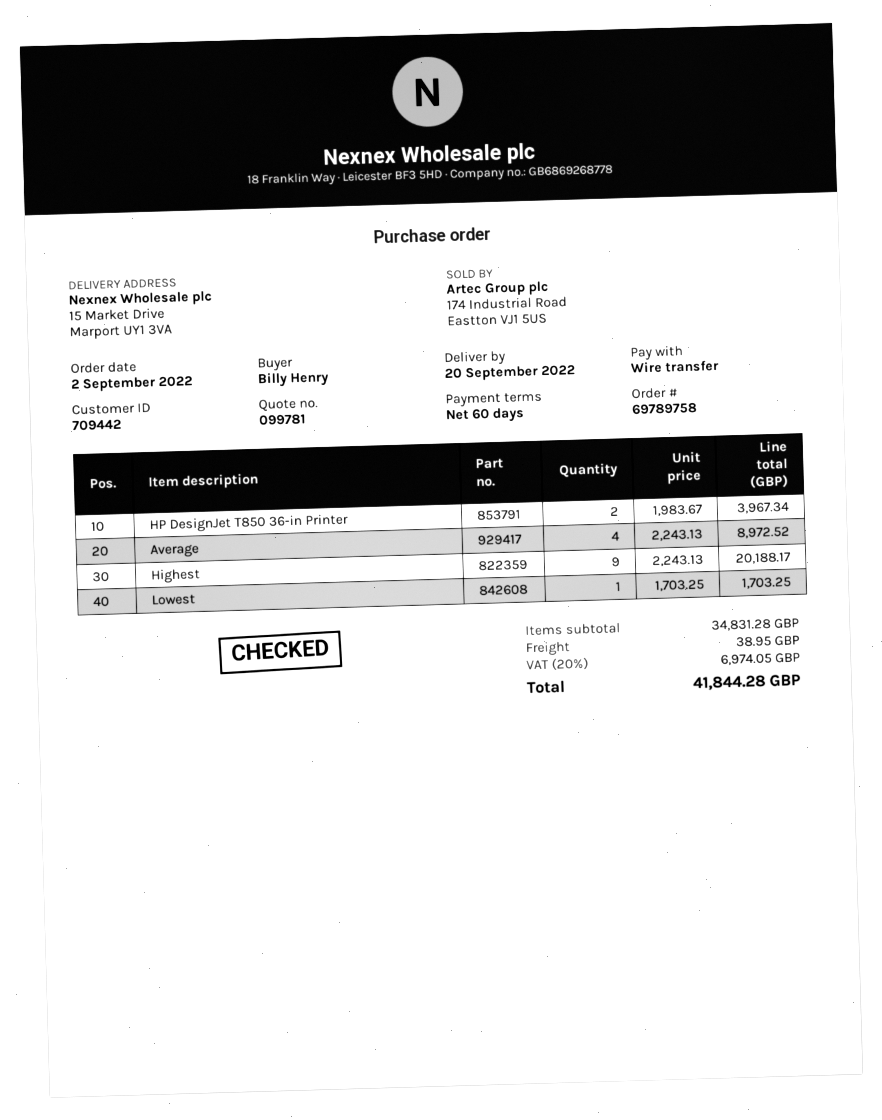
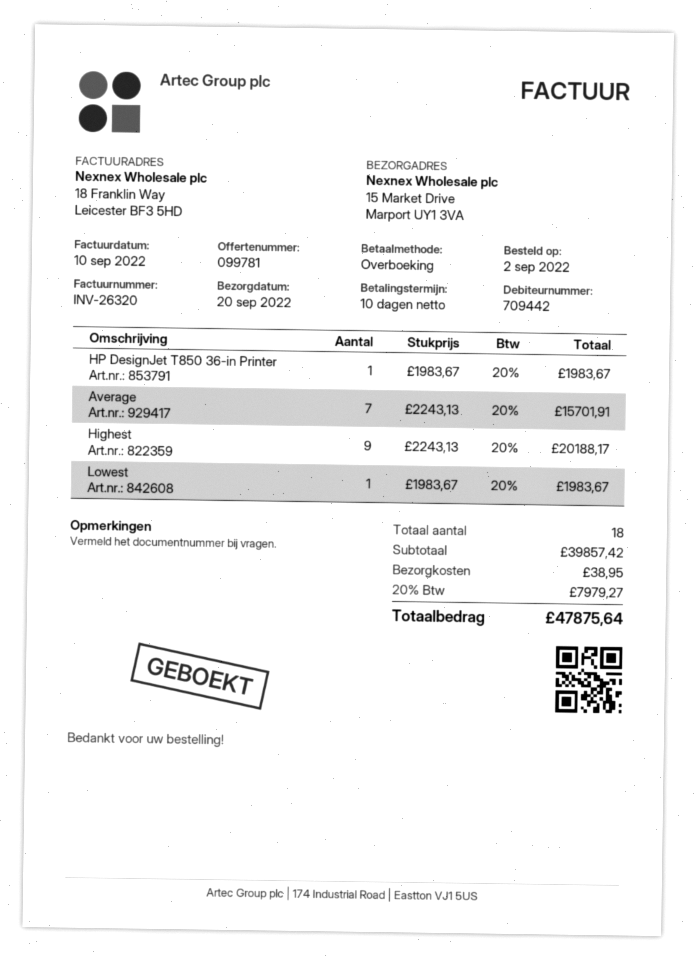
payment terms: 60 days -> 10 days
HP DesignJet T850 36-in Printer: 2 x 1983.67 = 3967.34 -> 1 x 1983.67 = 1983.67
Average: 4 x 2243.13 = 8972.52 -> 7 x 2243.13 = 15701.91
Lowest: 1 x 1703.25 = 1703.25 -> 1 x 1983.67 = 1983.67
subtotal: 34831.28 -> 39857.42
tax: 20% = 6974.05 -> 20% = 7979.27
total: 41844.28 -> 47875.64

